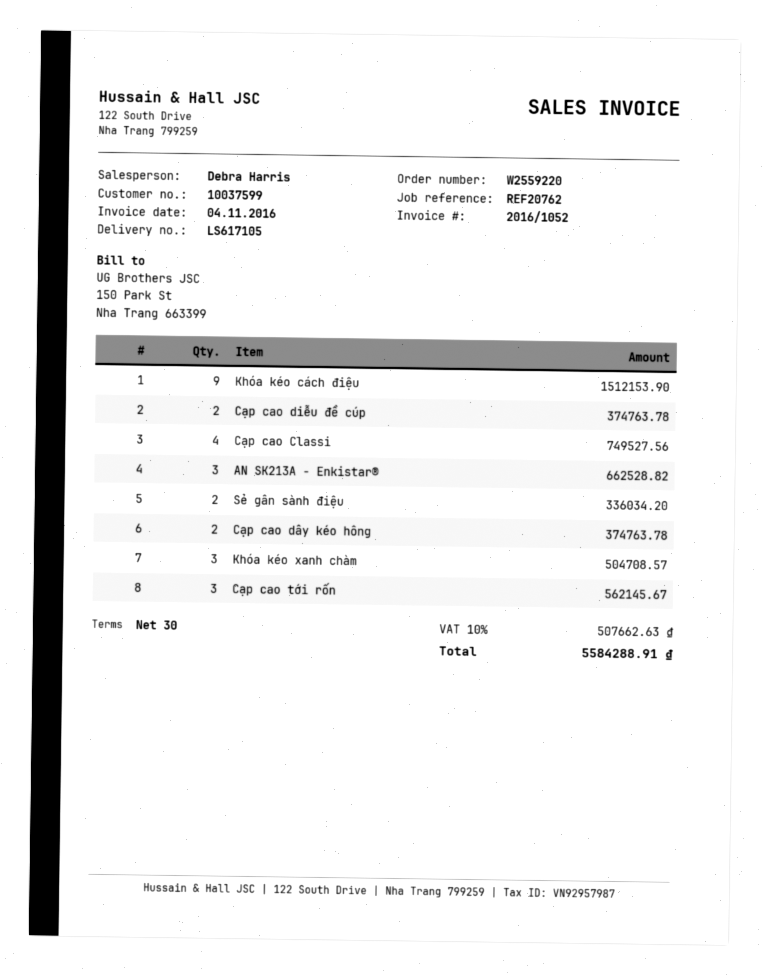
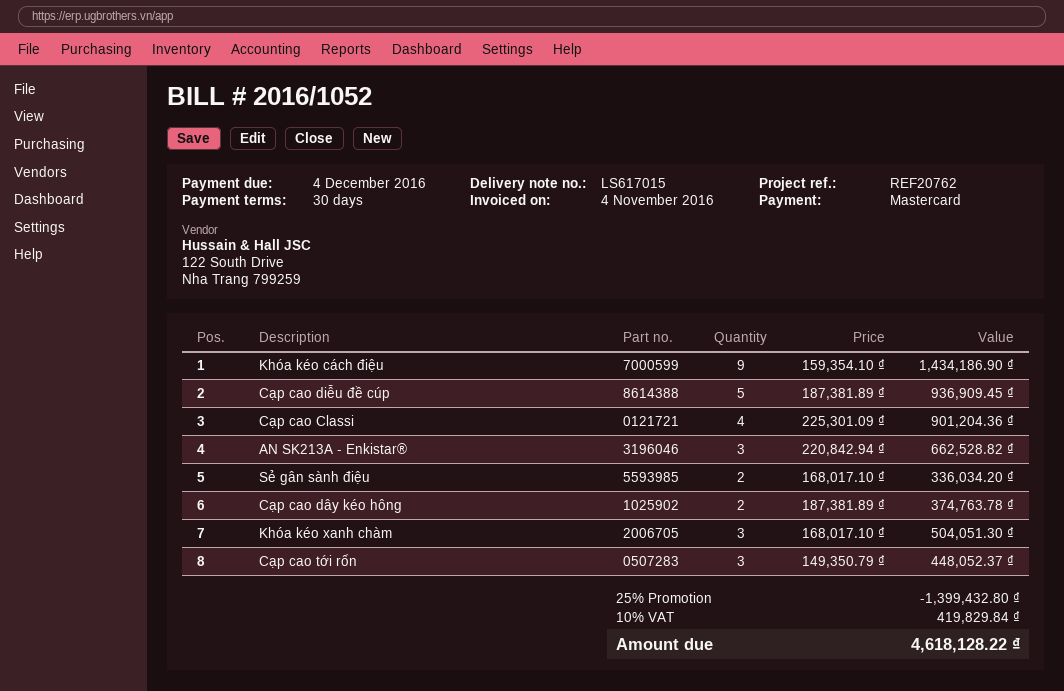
delivery note number: LS617105 -> LS617015
Khóa kéo cách điệu: 9 for 1512153.90 -> 9 for 1434186.90
Cạp cao diễu đề cúp: 2 for 374763.78 -> 5 for 936909.45
Cạp cao Classi: 4 for 749527.56 -> 4 for 901204.36
Khóa kéo xanh chàm: 3 for 504708.57 -> 3 for 504051.30
Cạp cao tới rốn: 3 for 562145.67 -> 3 for 448052.37
discount: none -> 25% = 1399432.80
tax: 10% = 507662.63 -> 10% = 419829.84
total: 5584288.91 -> 4618128.22

